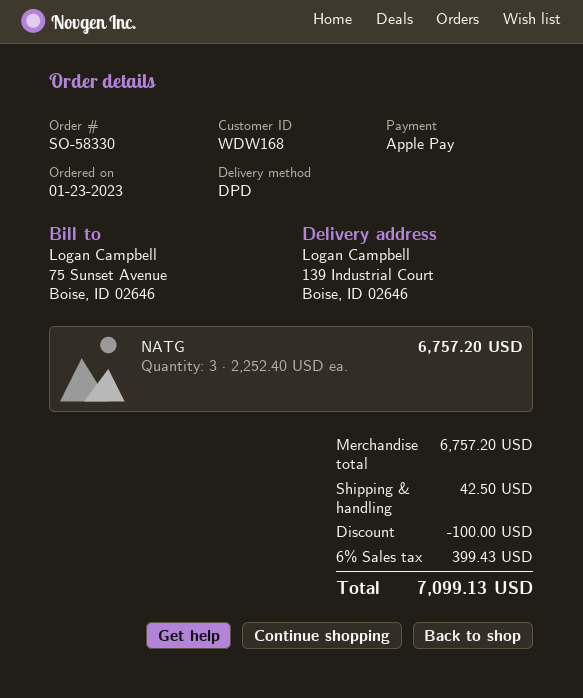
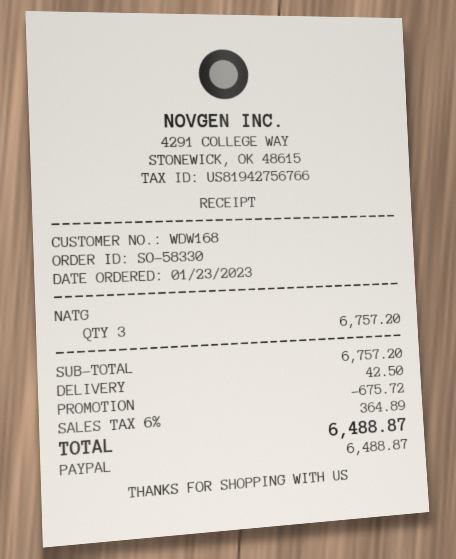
payment method: Apple Pay -> PayPal
discount: 100.00 -> 675.72
tax: 6% = 399.43 -> 6% = 364.89
total: 7099.13 -> 6488.87

